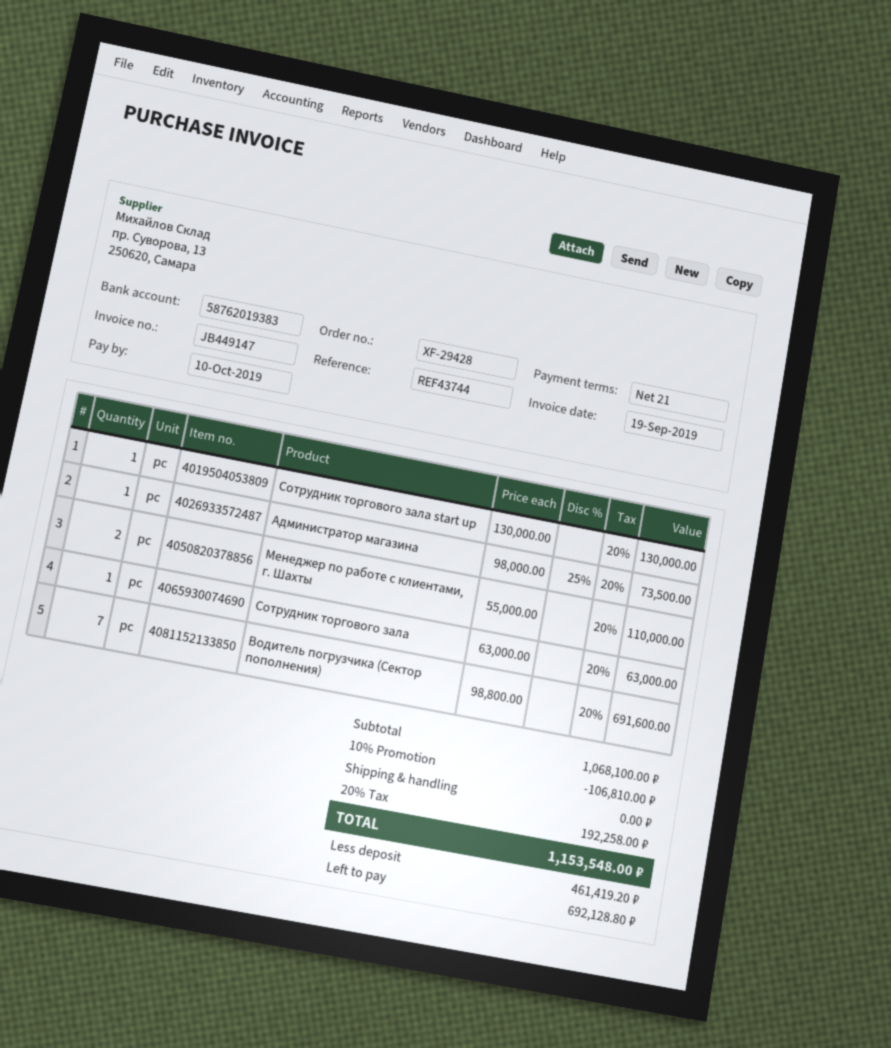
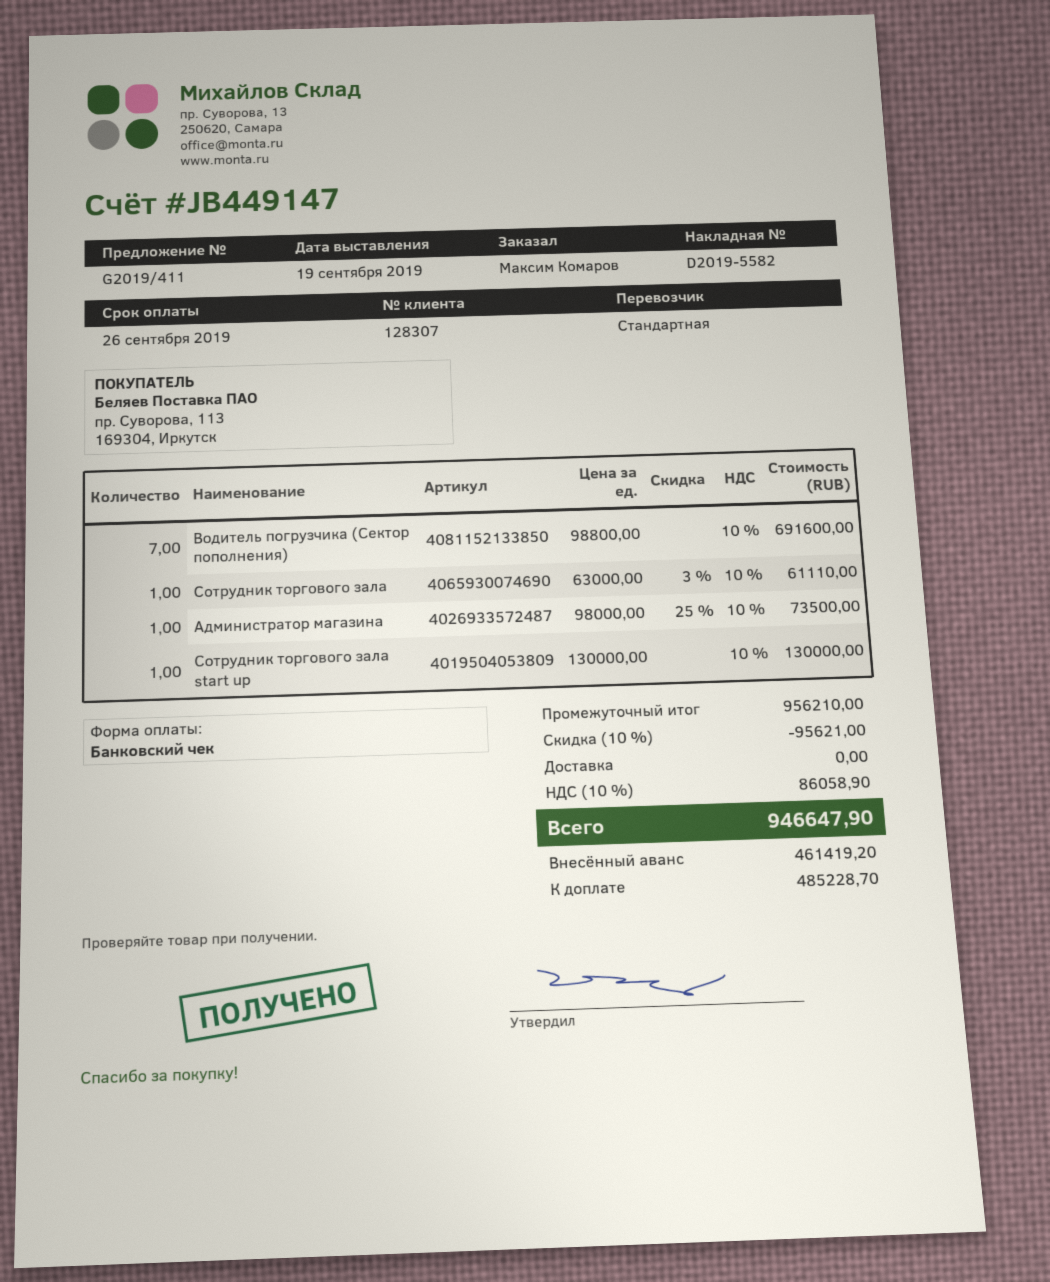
due date: 2019-10-10 -> 2019-09-26
Менеджер по работе с клиентами, г. Шахты: 2 x 55000.00 = 110000.00 -> none
Сотрудник торгового зала: 1 x 63000.00 = 63000.00 -> 1 x 63000.00 - 3% = 61110.00
subtotal: 1068100.00 -> 956210.00
discount: 10% = 106810.00 -> 10% = 95621.00
tax: 20% = 192258.00 -> 10% = 86058.90
total: 1153548.00 -> 946647.90
balance: 692128.80 -> 485228.70

